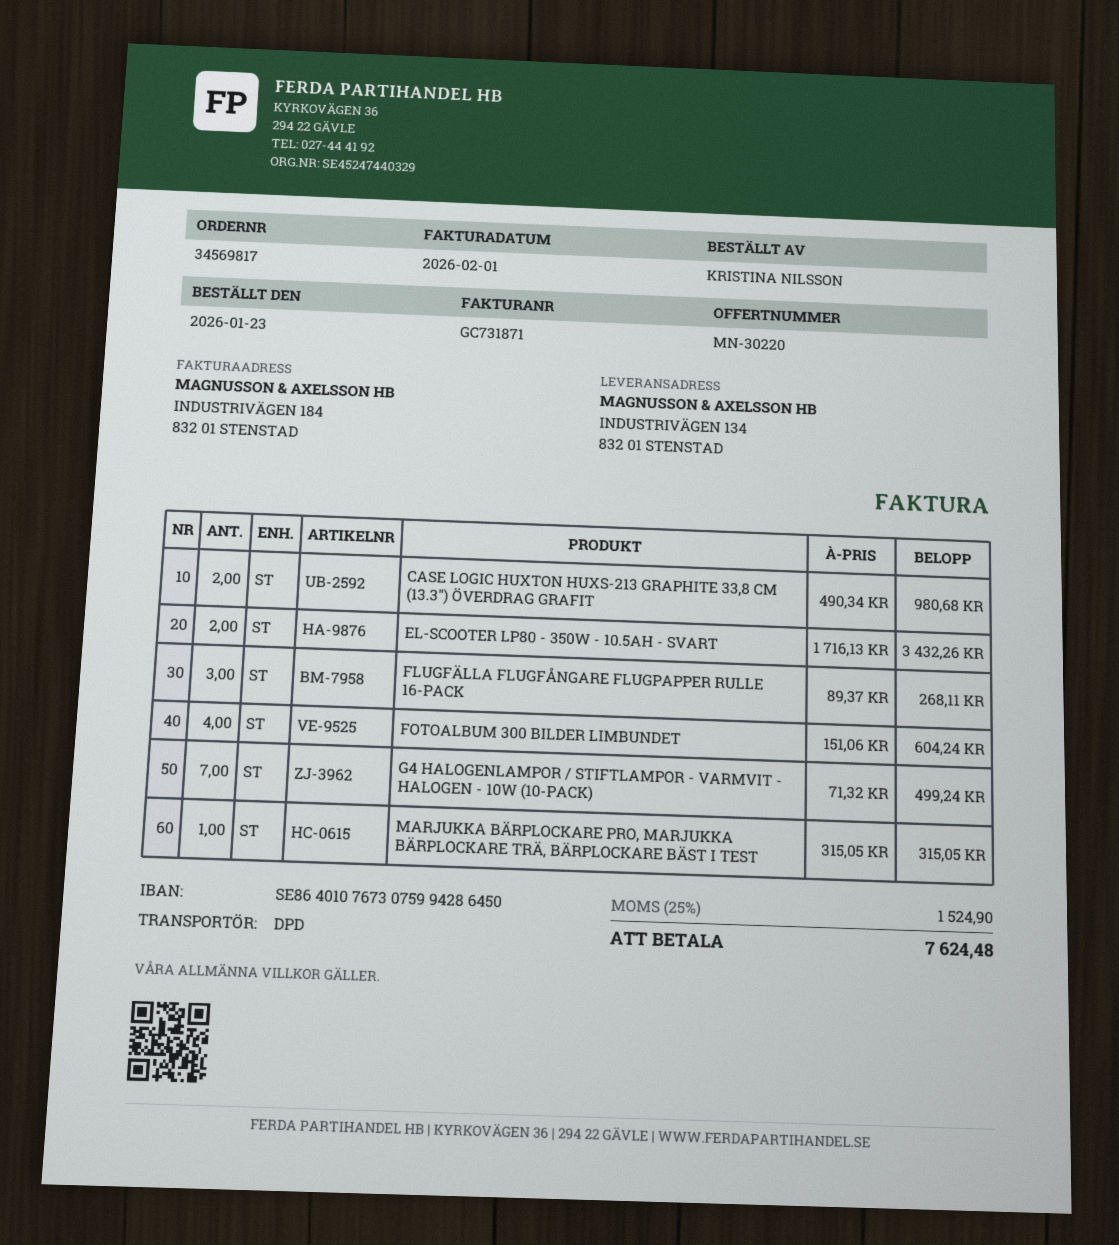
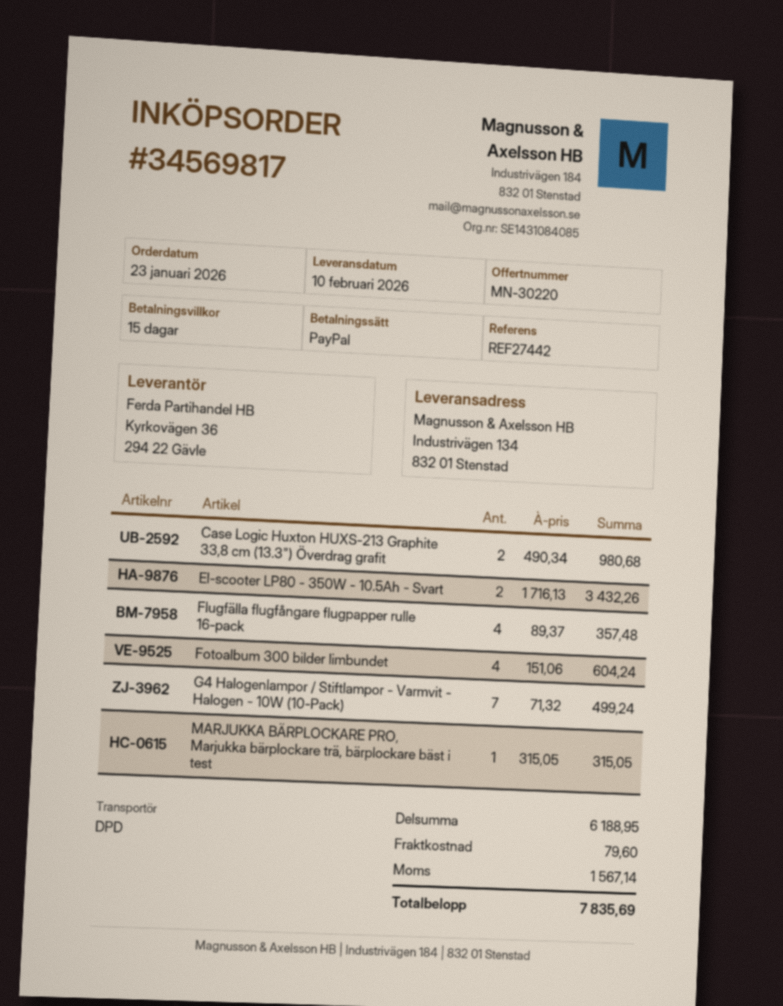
FLUGFÄLLA FLUGFÅNGARE FLUGPAPPER RULLE 16-PACK: 3 x 89.37 = 268.11 -> 4 x 89.37 = 357.48
shipping: none -> 79.60
tax: 1524.90 -> 1567.14
total: 7624.48 -> 7835.69

